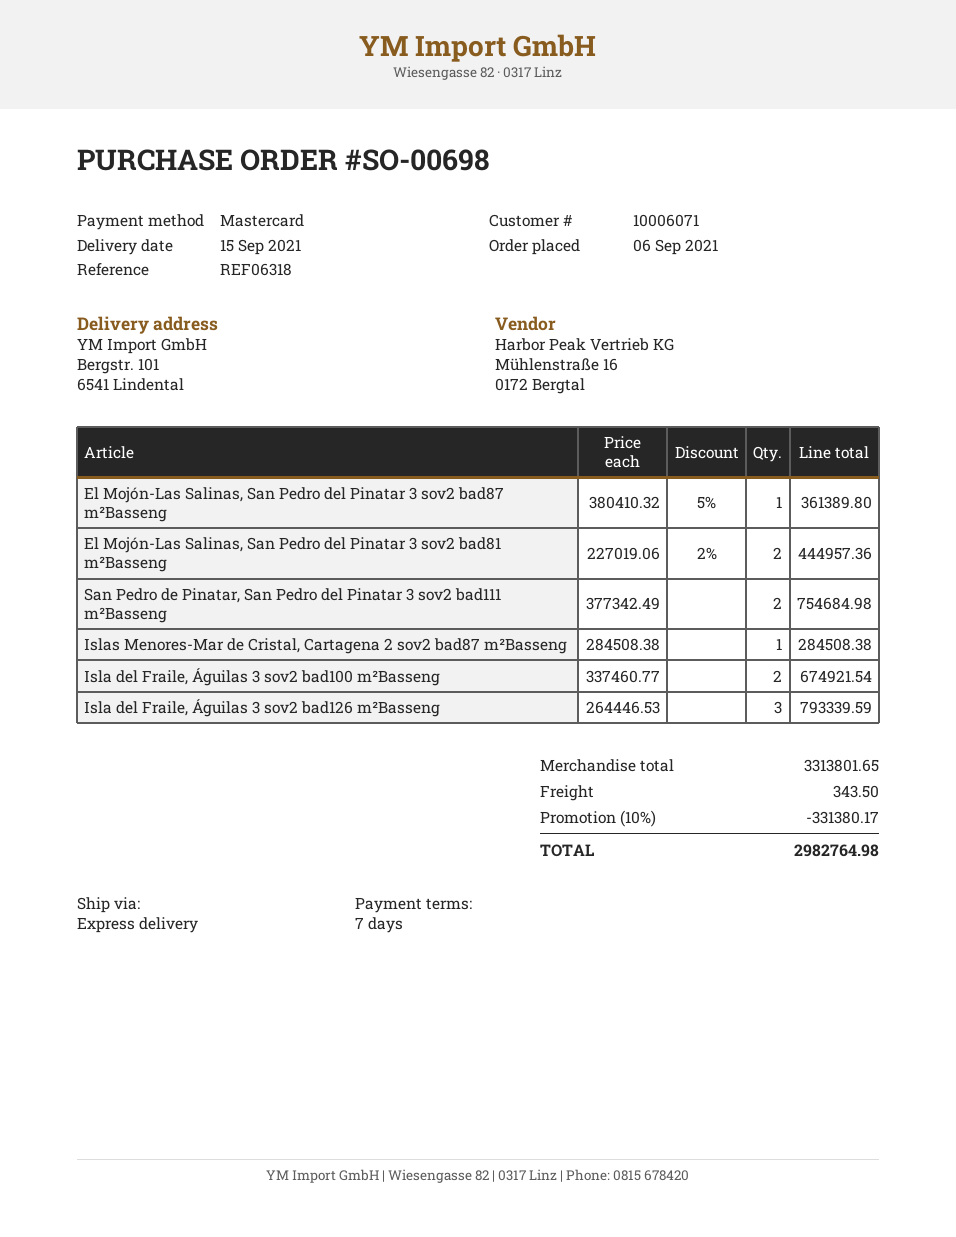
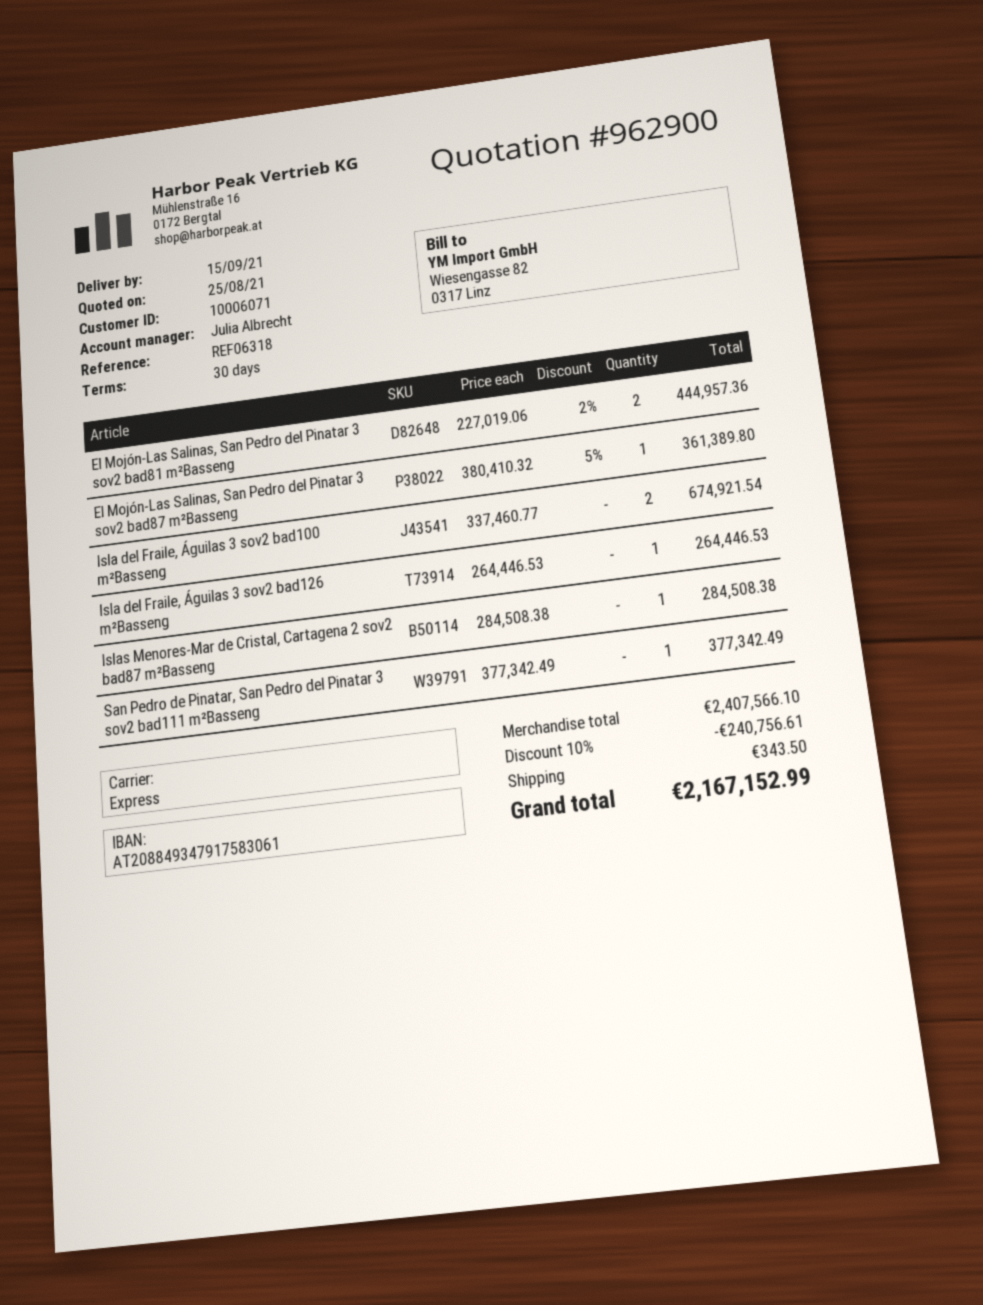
payment terms: 7 days -> 30 days
San Pedro de Pinatar, San Pedro del Pinatar 3 sov2 bad111 m²Basseng: 2 x 377342.49 = 754684.98 -> 1 x 377342.49 = 377342.49
Isla del Fraile, Águilas 3 sov2 bad126 m²Basseng: 3 x 264446.53 = 793339.59 -> 1 x 264446.53 = 264446.53
subtotal: 3313801.65 -> 2407566.10
discount: 10% = 331380.17 -> 10% = 240756.61
total: 2982764.98 -> 2167152.99

